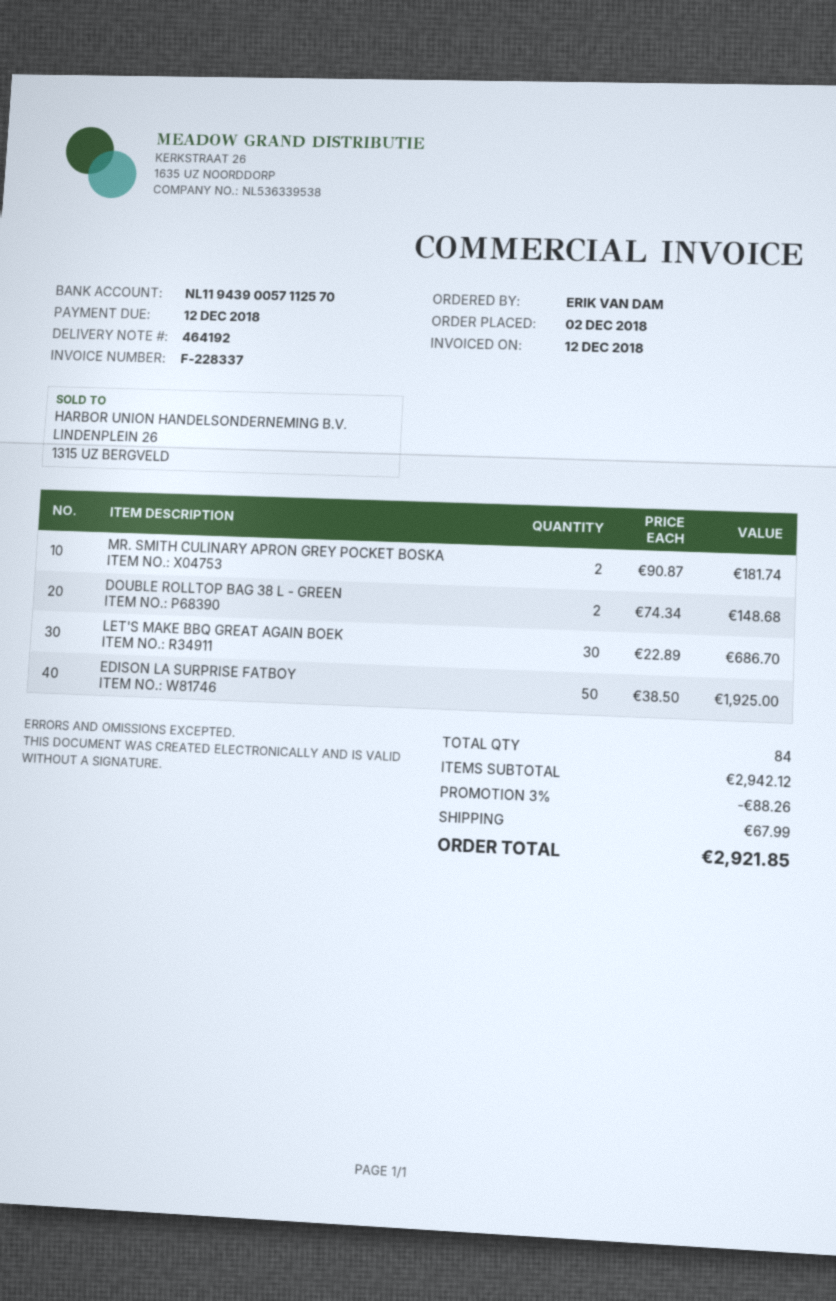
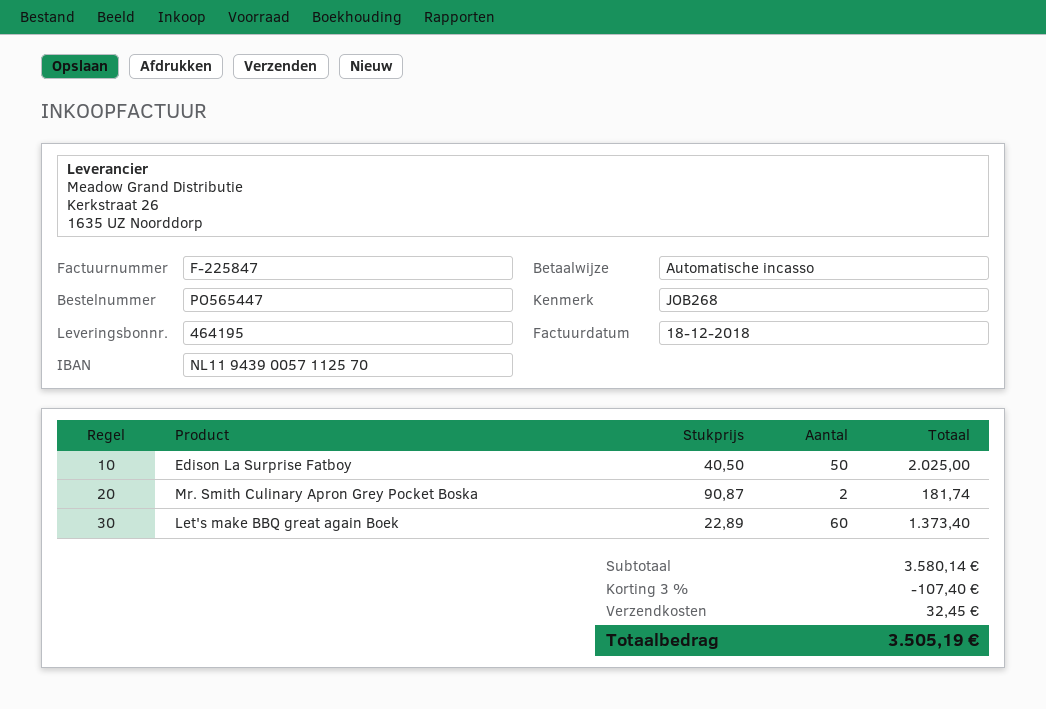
delivery note number: 464192 -> 464195
invoice number: F-228337 -> F-225847
invoice date: 2018-12-12 -> 2018-12-18
DOUBLE ROLLTOP BAG 38 L - GREEN: 2 x 74.34 = 148.68 -> none
LET'S MAKE BBQ GREAT AGAIN BOEK: 30 x 22.89 = 686.70 -> 60 x 22.89 = 1373.40
EDISON LA SURPRISE FATBOY: 50 x 38.50 = 1925.00 -> 50 x 40.50 = 2025.00
subtotal: 2942.12 -> 3580.14
discount: 3% = 88.26 -> 3% = 107.40
shipping: 67.99 -> 32.45
total: 2921.85 -> 3505.19

